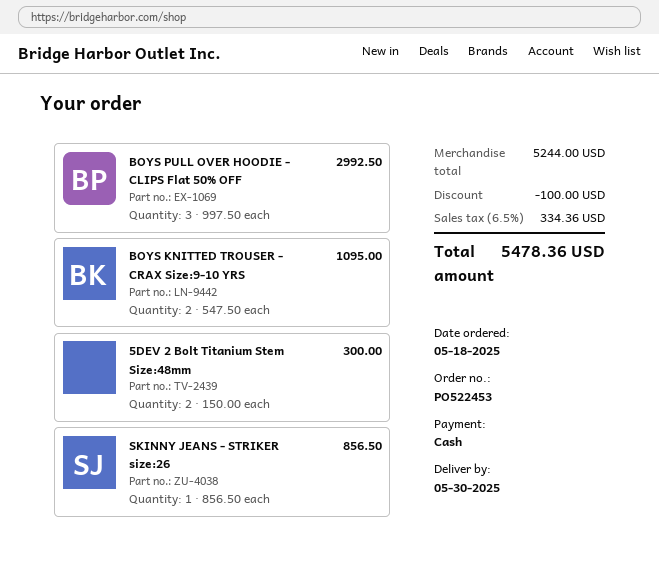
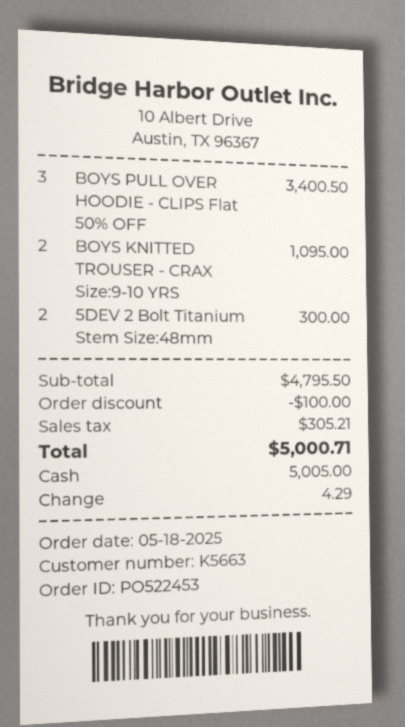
BOYS PULL OVER HOODIE - CLIPS Flat 50% OFF: 3 for 2992.50 -> 3 for 3400.50
SKINNY JEANS - STRIKER size:26: 1 for 856.50 -> none
subtotal: 5244.00 -> 4795.50
tax: 334.36 -> 305.21
total: 5478.36 -> 5000.71

